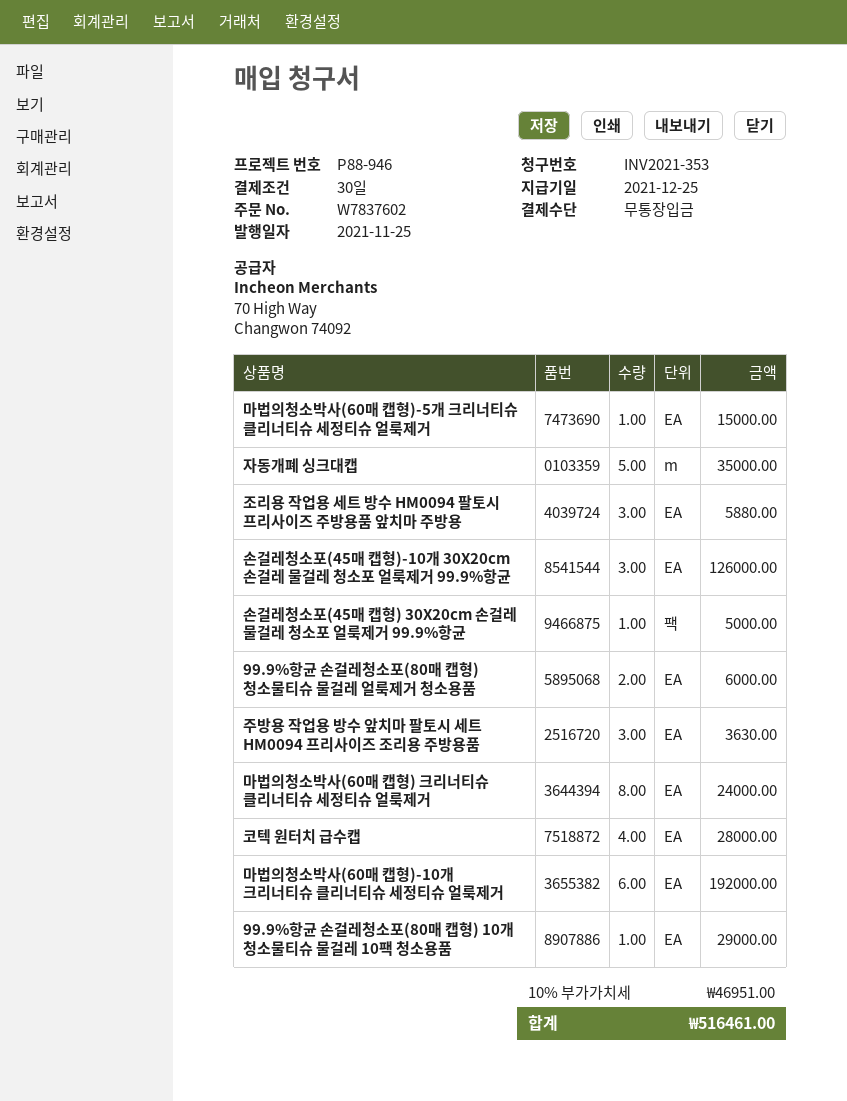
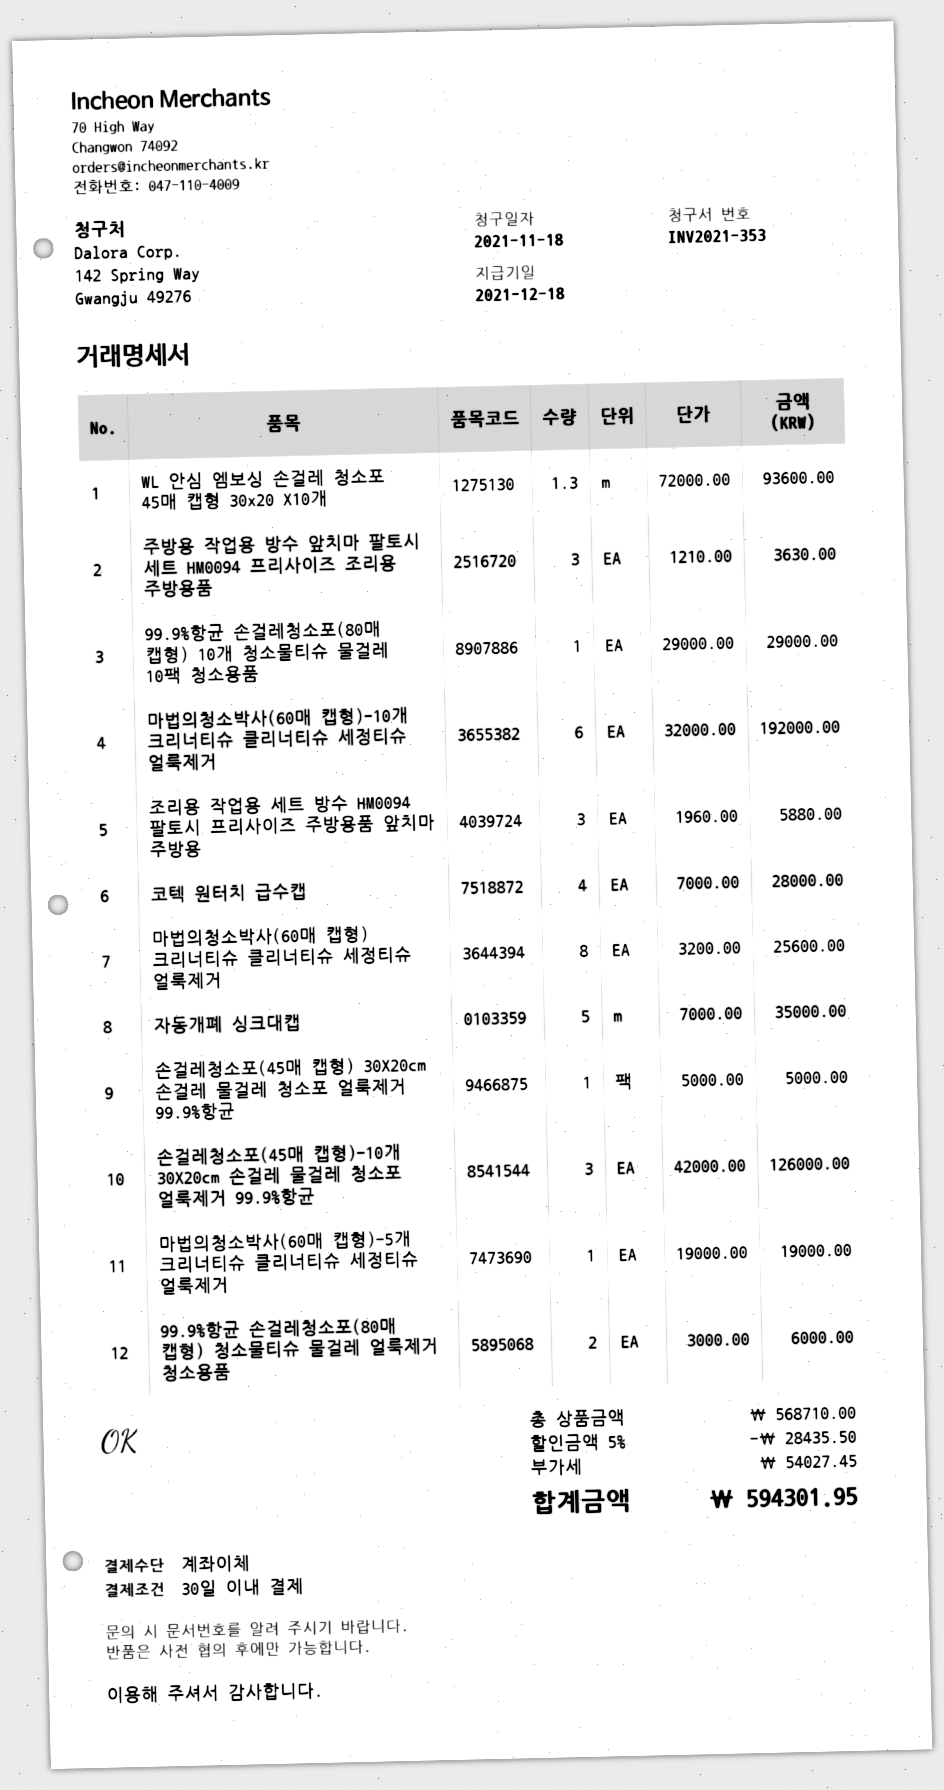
invoice date: 2021-11-25 -> 2021-11-18
due date: 2021-12-25 -> 2021-12-18
마법의청소박사(60매 캡형)-5개 크리너티슈 클리너티슈 세정티슈 얼룩제거: 1 for 15000.00 -> 1 for 19000.00
마법의청소박사(60매 캡형) 크리너티슈 클리너티슈 세정티슈 얼룩제거: 8 for 24000.00 -> 8 for 25600.00
WL 안심 엠보싱 손걸레 청소포 45매 캡형 30x20 X10개: none -> 1.3 for 93600.00
discount: none -> 5% = 28435.50
tax: 46951.00 -> 54027.45
total: 516461.00 -> 594301.95

